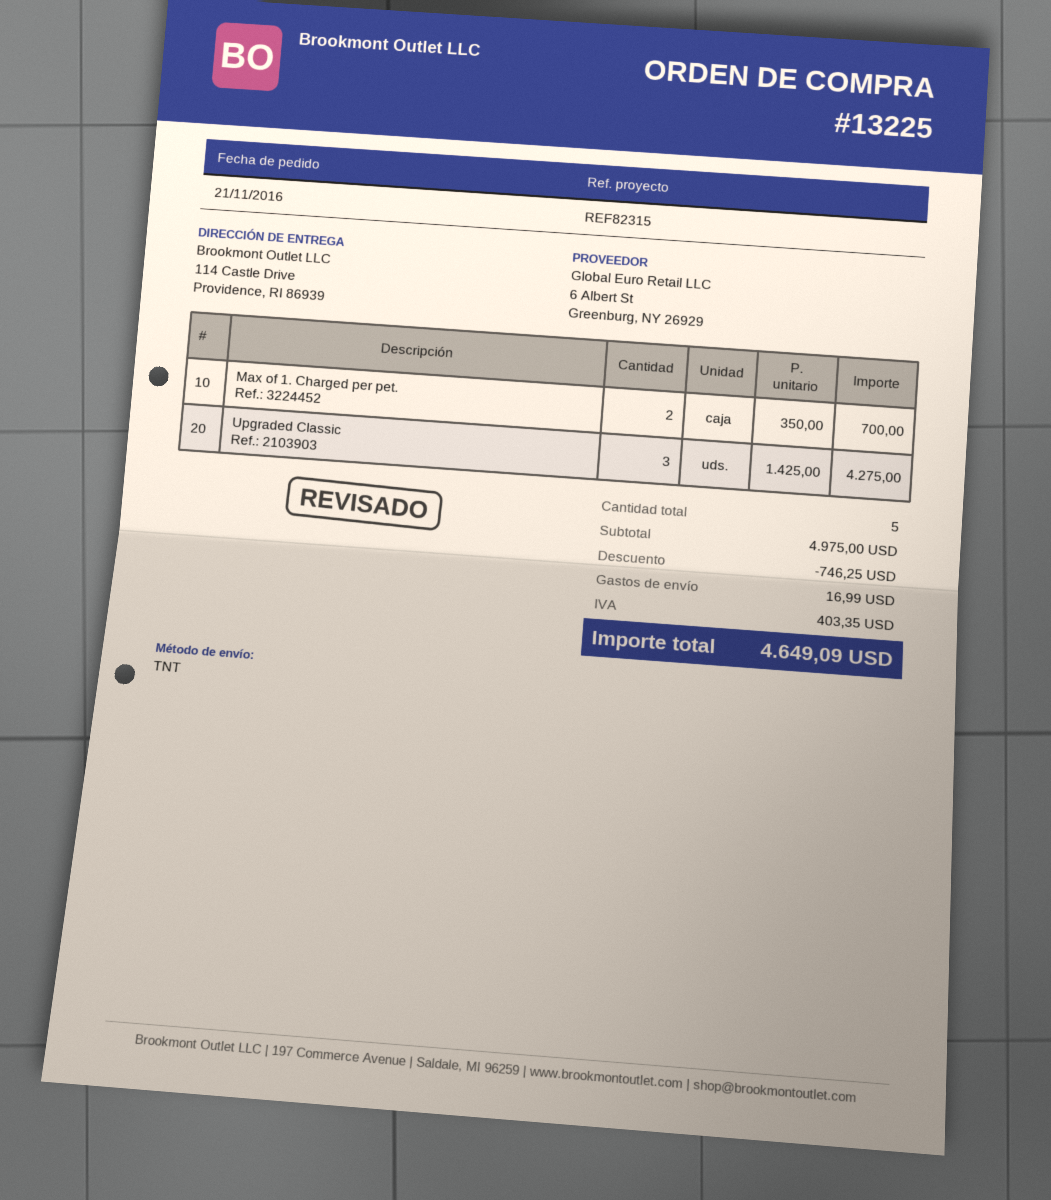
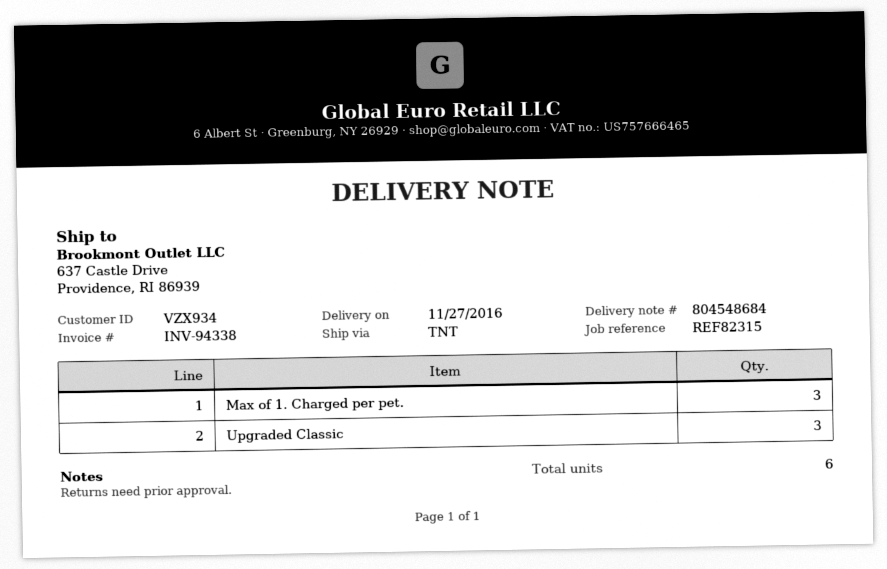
ship to: 114 Castle Drive, Providence, RI 86939 -> 637 Castle Drive, Providence, RI 86939
Max of 1. Charged per pet.: 2 -> 3
total quantity: 5 -> 6

